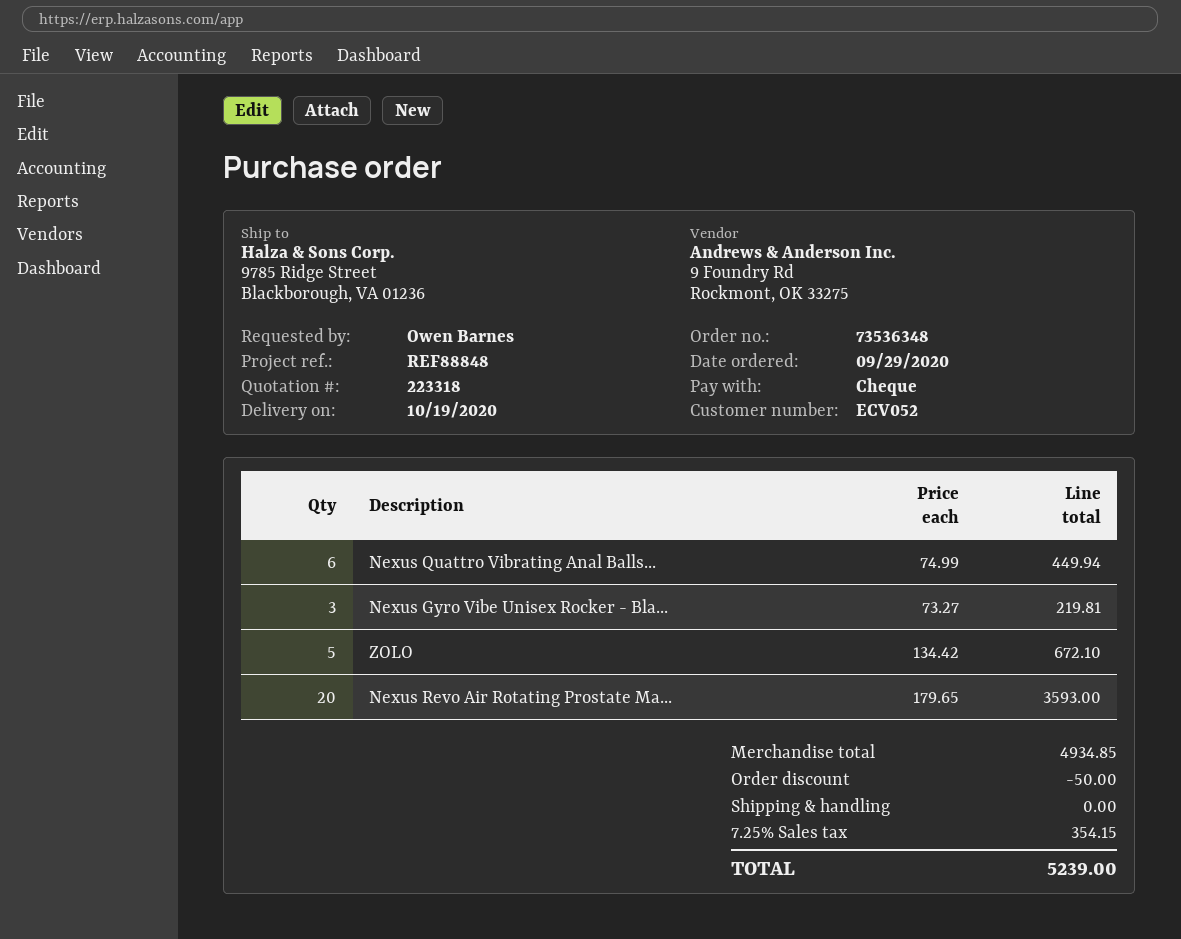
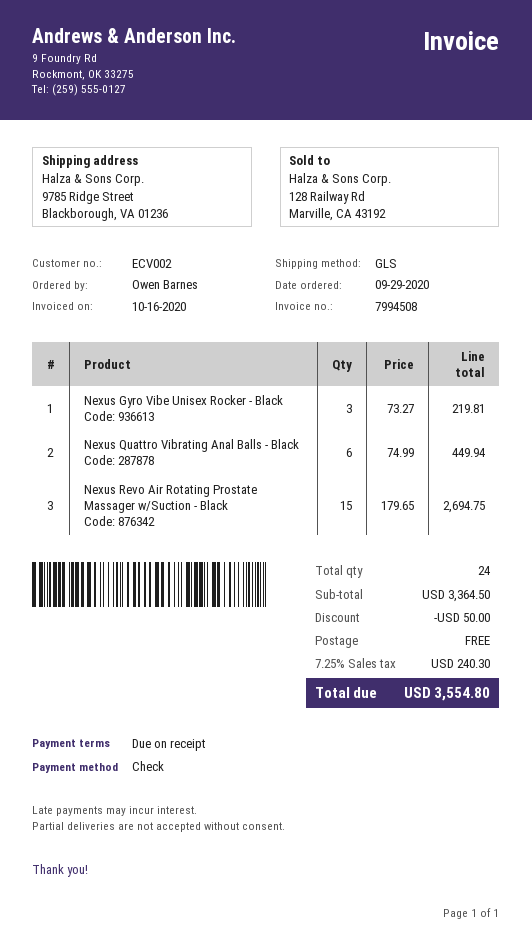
customer number: ECV052 -> ECV002
ZOLO: 5 x 134.42 = 672.10 -> none
Nexus Revo Air Rotating Prostate Ma...: 20 x 179.65 = 3593.00 -> 15 x 179.65 = 2694.75
subtotal: 4934.85 -> 3364.50
tax: 7.25% = 354.15 -> 7.25% = 240.30
total: 5239.00 -> 3554.80

